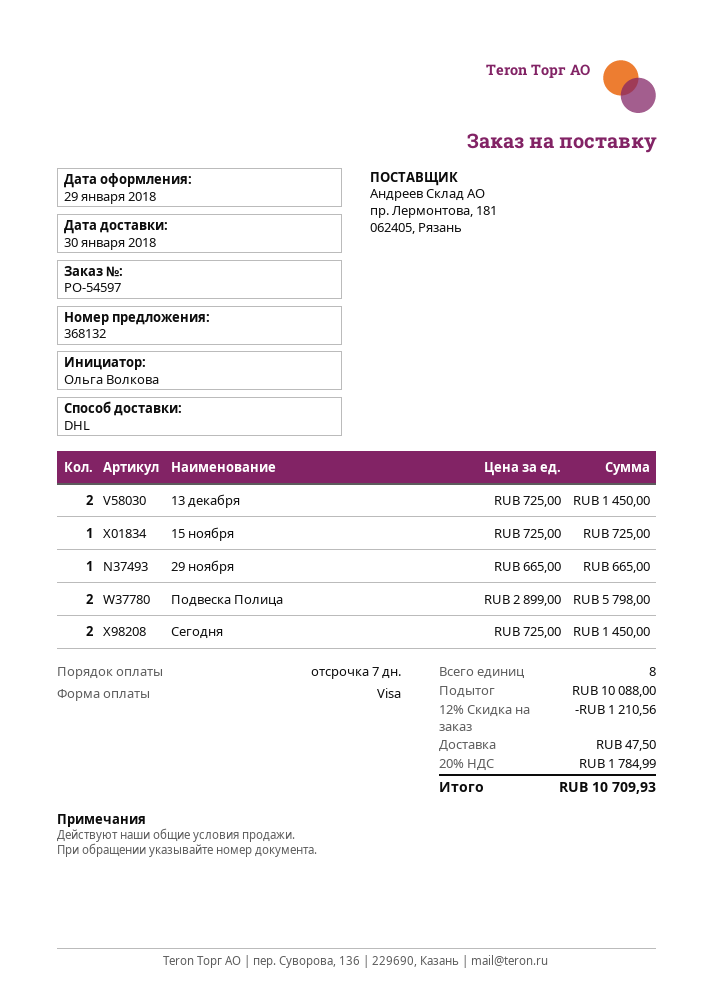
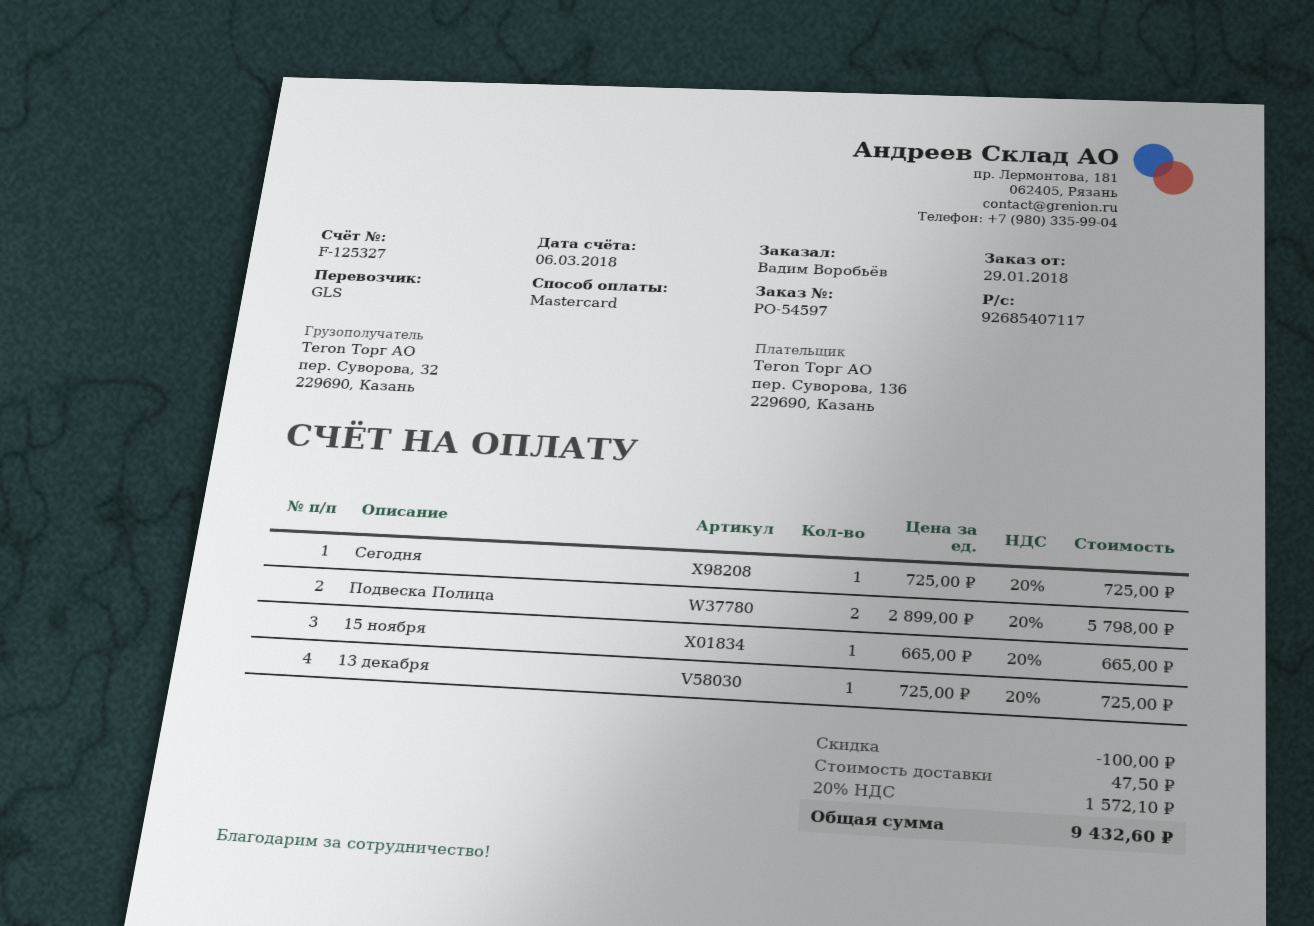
ordered by: Ольга Волкова -> Вадим Воробьёв
payment method: Visa -> Mastercard
shipping method: DHL -> GLS
13 декабря: 2 x 725.00 = 1450.00 -> 1 x 725.00 = 725.00
15 ноября: 1 x 725.00 = 725.00 -> 1 x 665.00 = 665.00
29 ноября: 1 x 665.00 = 665.00 -> none
Сегодня: 2 x 725.00 = 1450.00 -> 1 x 725.00 = 725.00
discount: 1210.56 -> 100.00
tax: 20% = 1784.99 -> 20% = 1572.10
total: 10709.93 -> 9432.60

